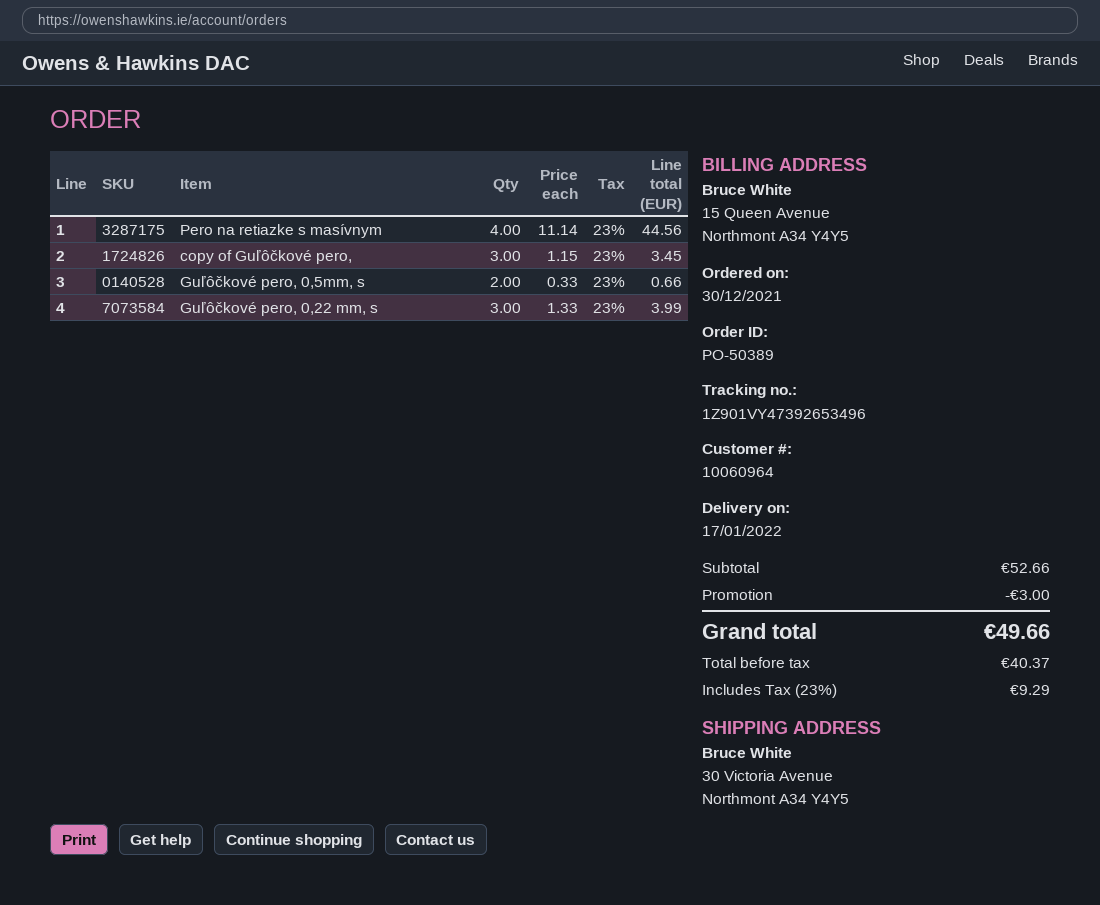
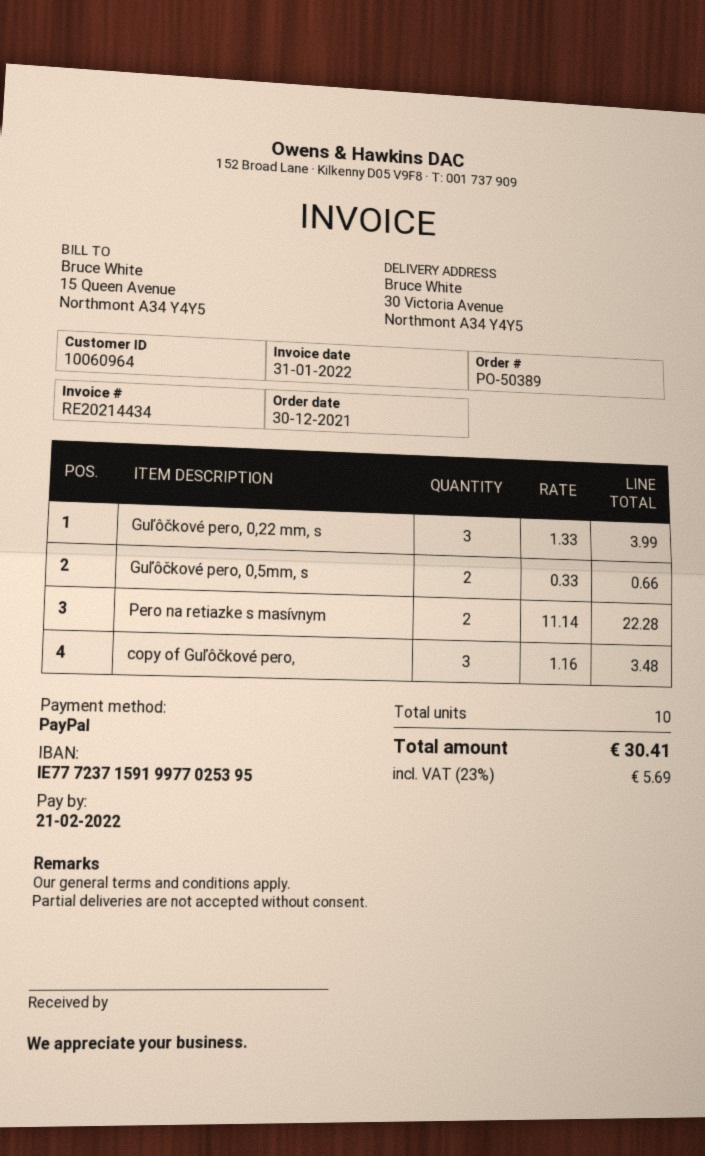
Pero na retiazke s masívnym: 4 x 11.14 = 44.56 -> 2 x 11.14 = 22.28
copy of Guľôčkové pero,: 3 x 1.15 = 3.45 -> 3 x 1.16 = 3.48
discount: 3.00 -> none
tax: 23% = 9.29 -> 23% = 5.69
total: 49.66 -> 30.41

